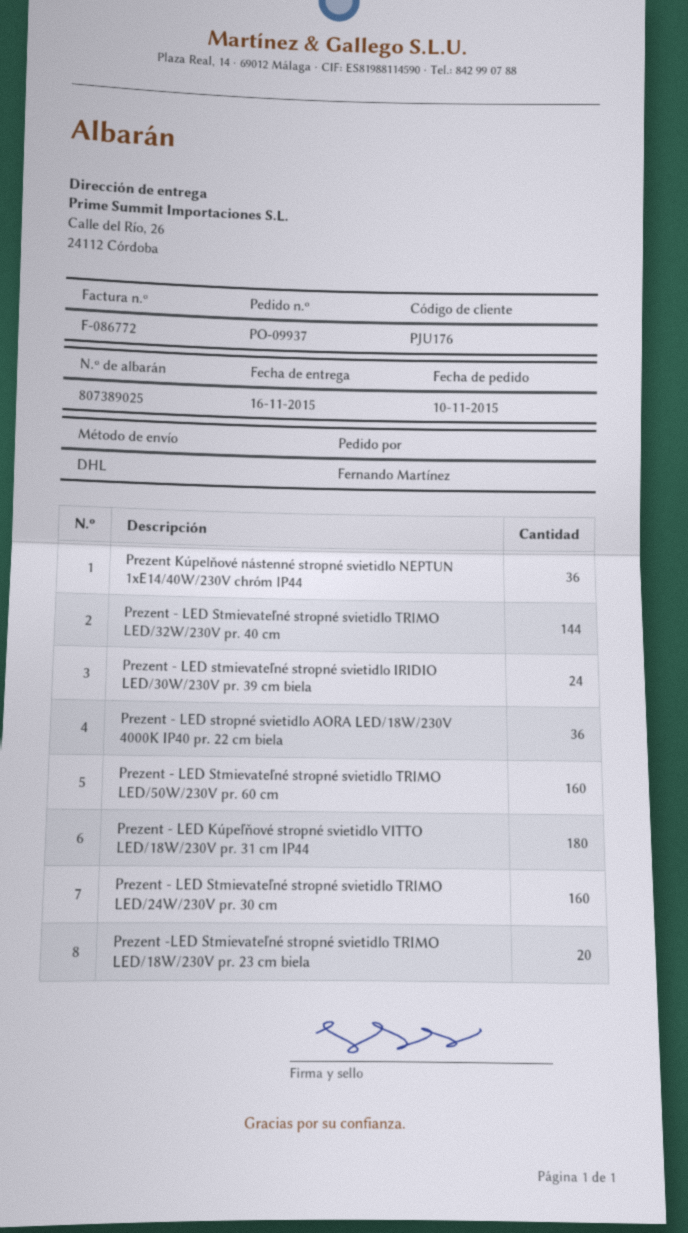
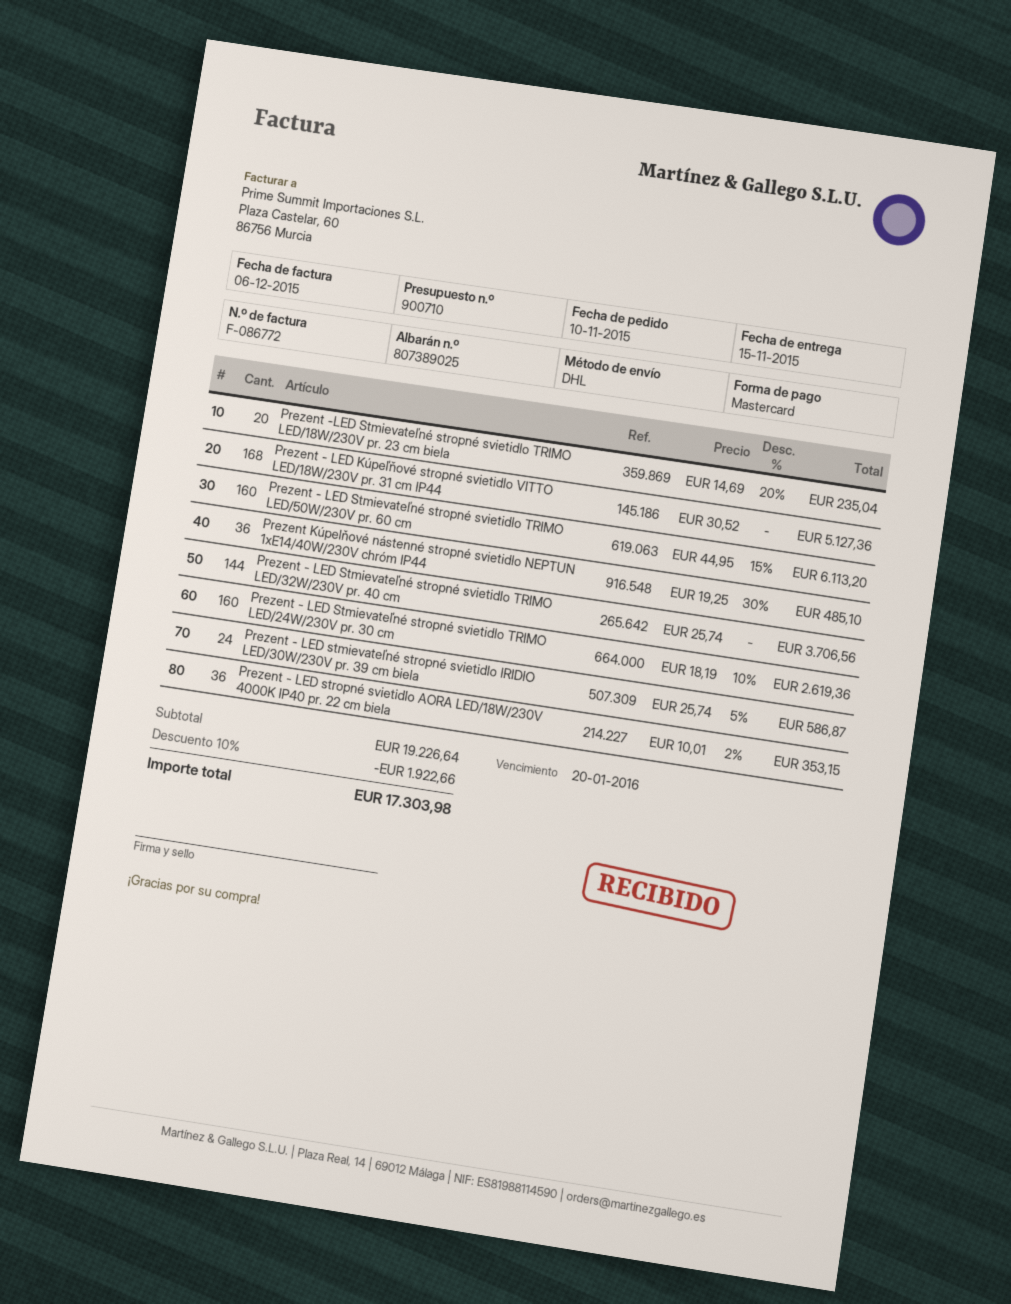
delivery date: 2015-11-16 -> 2015-11-15
Prezent - LED Kúpeľňové stropné svietidlo VITTO LED/18W/230V pr. 31 cm IP44: 180 -> 168

